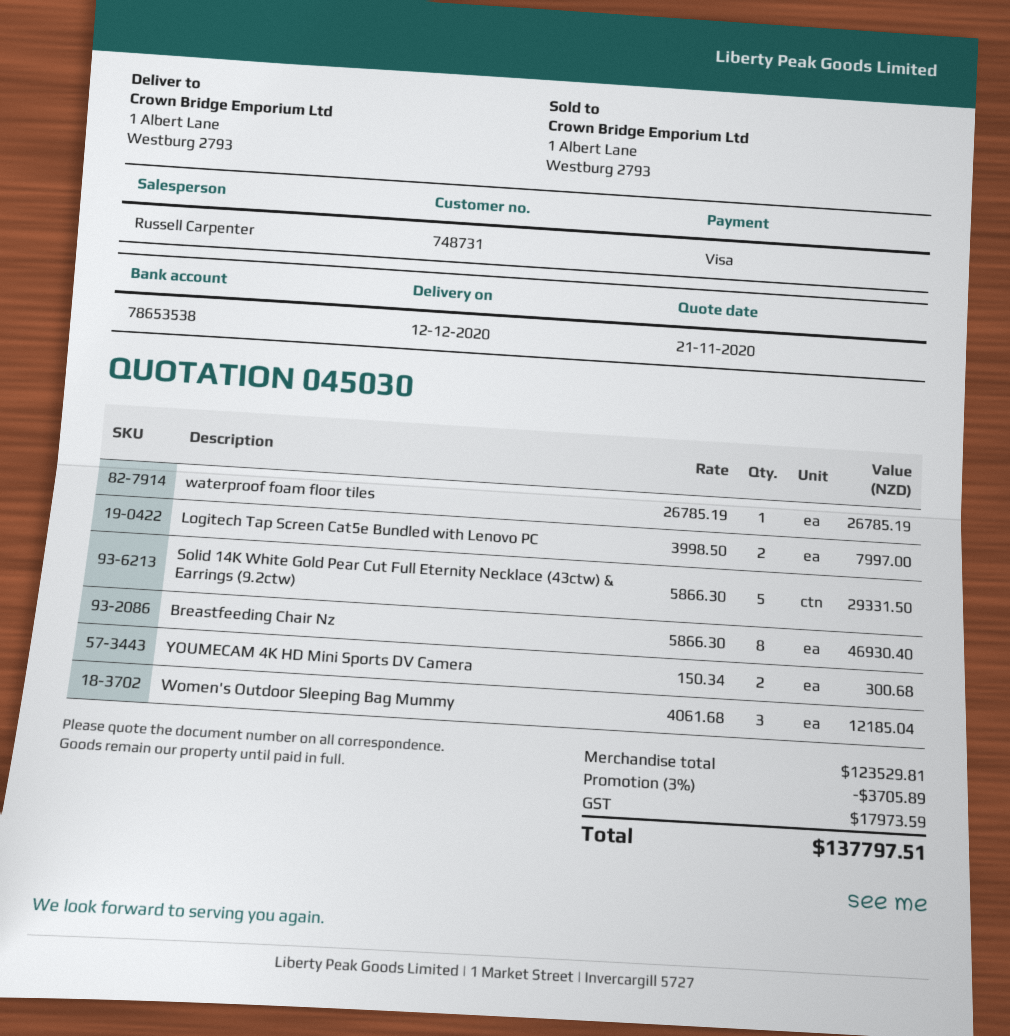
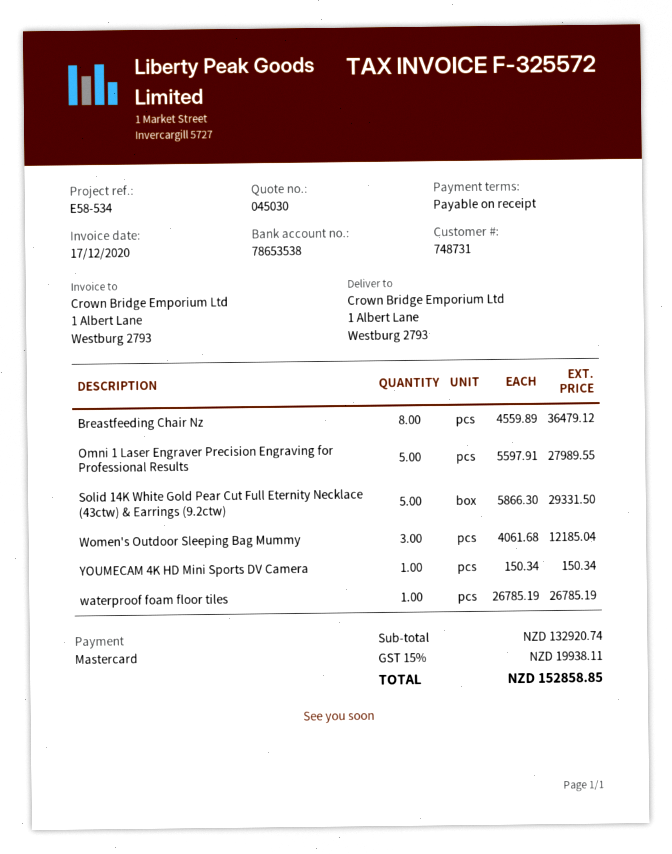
payment method: Visa -> Mastercard
Logitech Tap Screen Cat5e Bundled with Lenovo PC: 2 x 3998.50 = 7997.00 -> none
Breastfeeding Chair Nz: 8 x 5866.30 = 46930.40 -> 8 x 4559.89 = 36479.12
YOUMECAM 4K HD Mini Sports DV Camera: 2 x 150.34 = 300.68 -> 1 x 150.34 = 150.34
Omni 1 Laser Engraver Precision Engraving for Professional Results: none -> 5 x 5597.91 = 27989.55
subtotal: 123529.81 -> 132920.74
discount: 3% = 3705.89 -> none
tax: 17973.59 -> 19938.11
total: 137797.51 -> 152858.85

